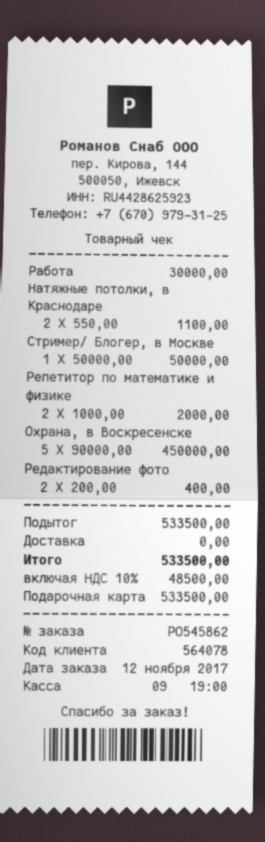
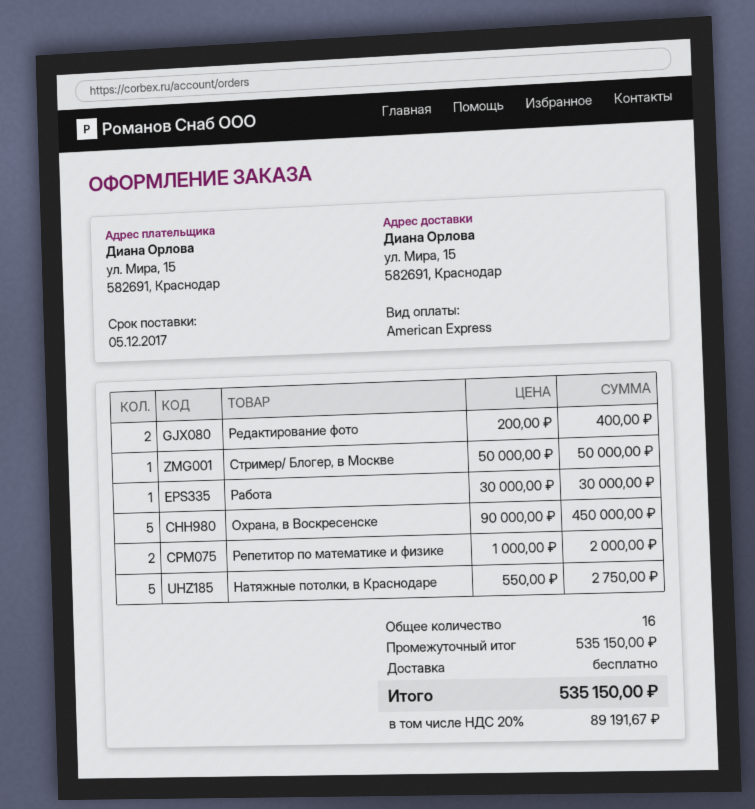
payment method: gift card -> American Express
Натяжные потолки, в Краснодаре: 2 x 550.00 = 1100.00 -> 5 x 550.00 = 2750.00
subtotal: 533500.00 -> 535150.00
tax: 10% = 48500.00 -> 20% = 89191.67
total: 533500.00 -> 535150.00

